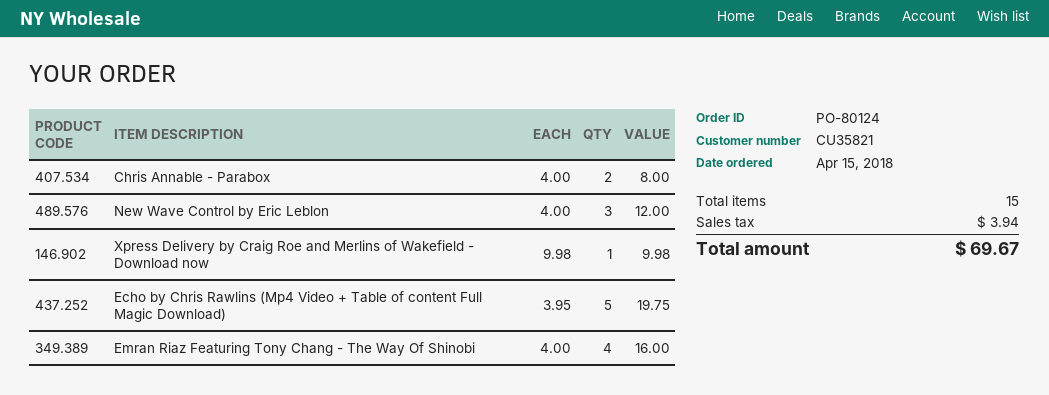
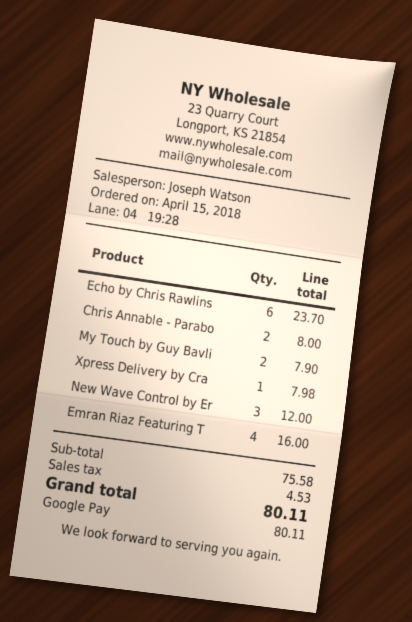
Xpress Delivery by Craig Roe and Merlins of Wakefield - Download now: 1 for 9.98 -> 1 for 7.98
Echo by Chris Rawlins (Mp4 Video + Table of content Full Magic Download): 5 for 19.75 -> 6 for 23.70
My Touch by Guy Bavli: none -> 2 for 7.90
tax: 3.94 -> 4.53
total: 69.67 -> 80.11

